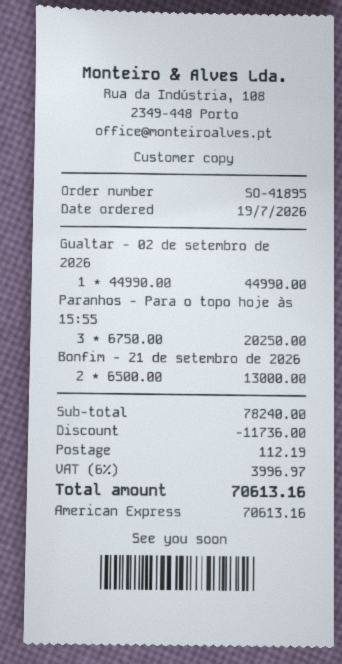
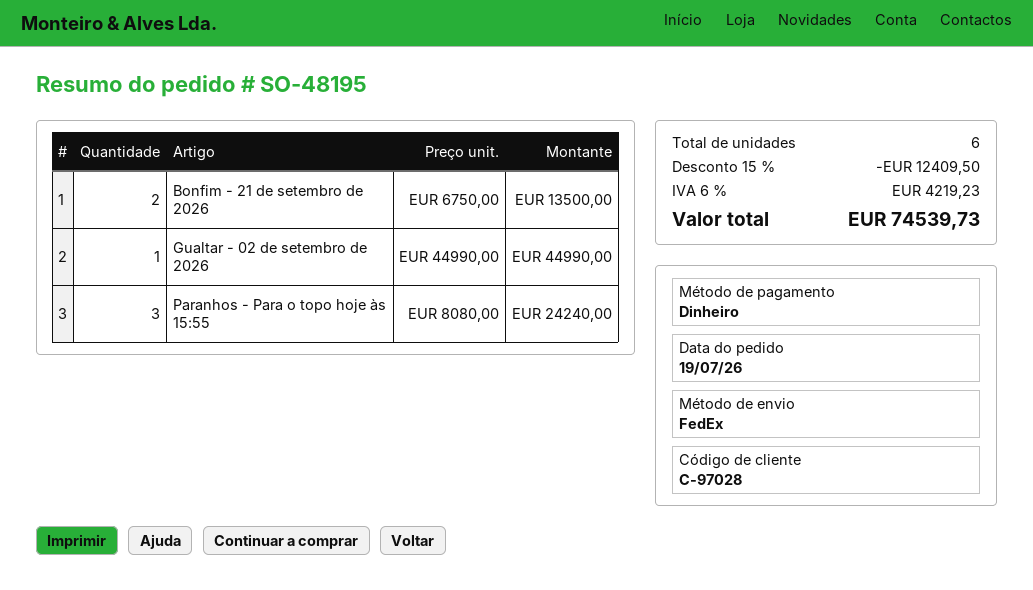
order number: SO-41895 -> SO-48195
payment method: American Express -> cash
Paranhos - Para o topo hoje às 15:55: 3 x 6750.00 = 20250.00 -> 3 x 8080.00 = 24240.00
Bonfim - 21 de setembro de 2026: 2 x 6500.00 = 13000.00 -> 2 x 6750.00 = 13500.00
discount: 11736.00 -> 12409.50
shipping: 112.19 -> none
tax: 6% = 3996.97 -> 6% = 4219.23
total: 70613.16 -> 74539.73

